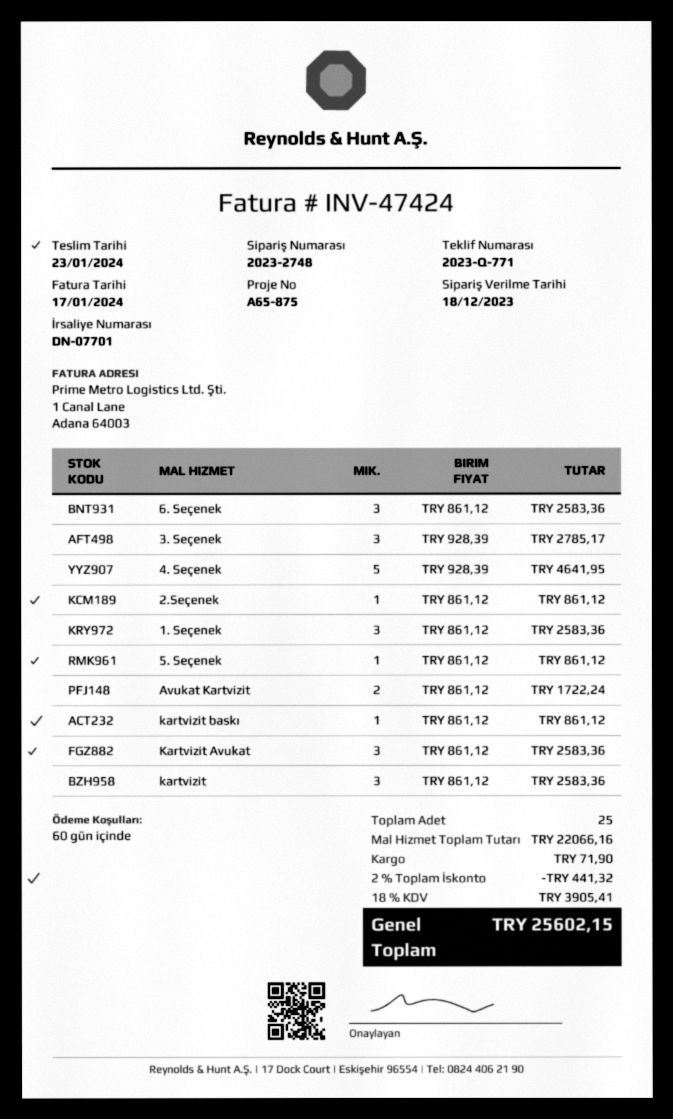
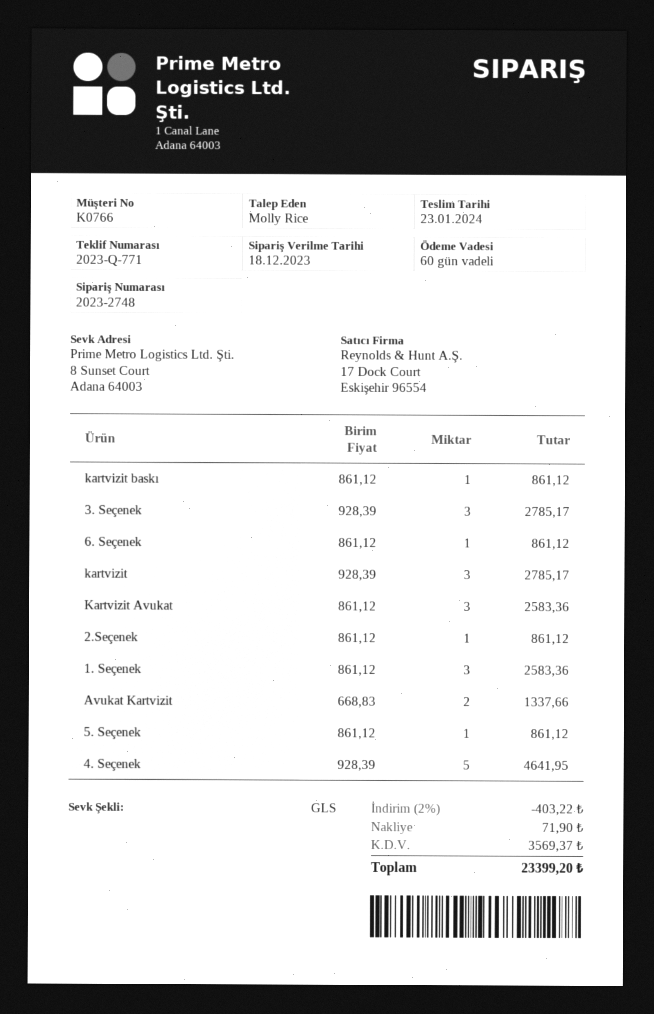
6. Seçenek: 3 x 861.12 = 2583.36 -> 1 x 861.12 = 861.12
Avukat Kartvizit: 2 x 861.12 = 1722.24 -> 2 x 668.83 = 1337.66
kartvizit: 3 x 861.12 = 2583.36 -> 3 x 928.39 = 2785.17
discount: 2% = 441.32 -> 2% = 403.22
tax: 3905.41 -> 3569.37
total: 25602.15 -> 23399.20

